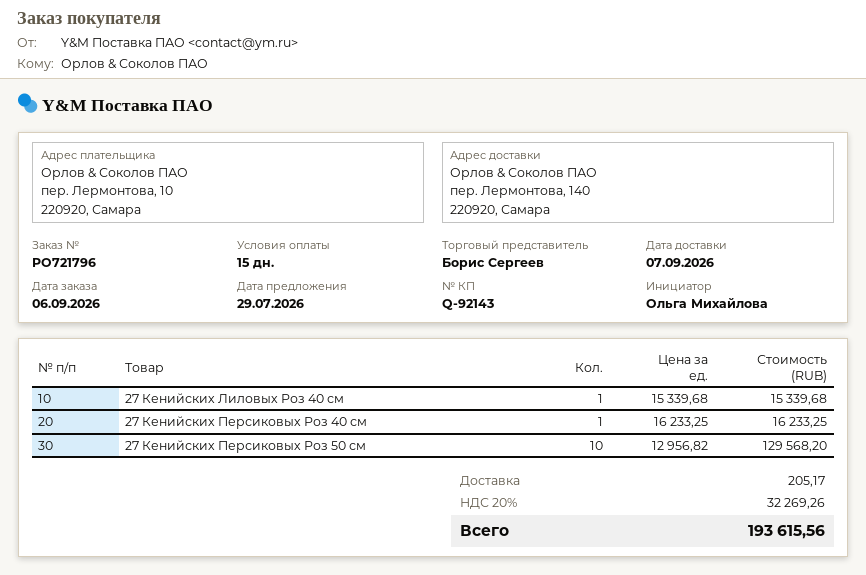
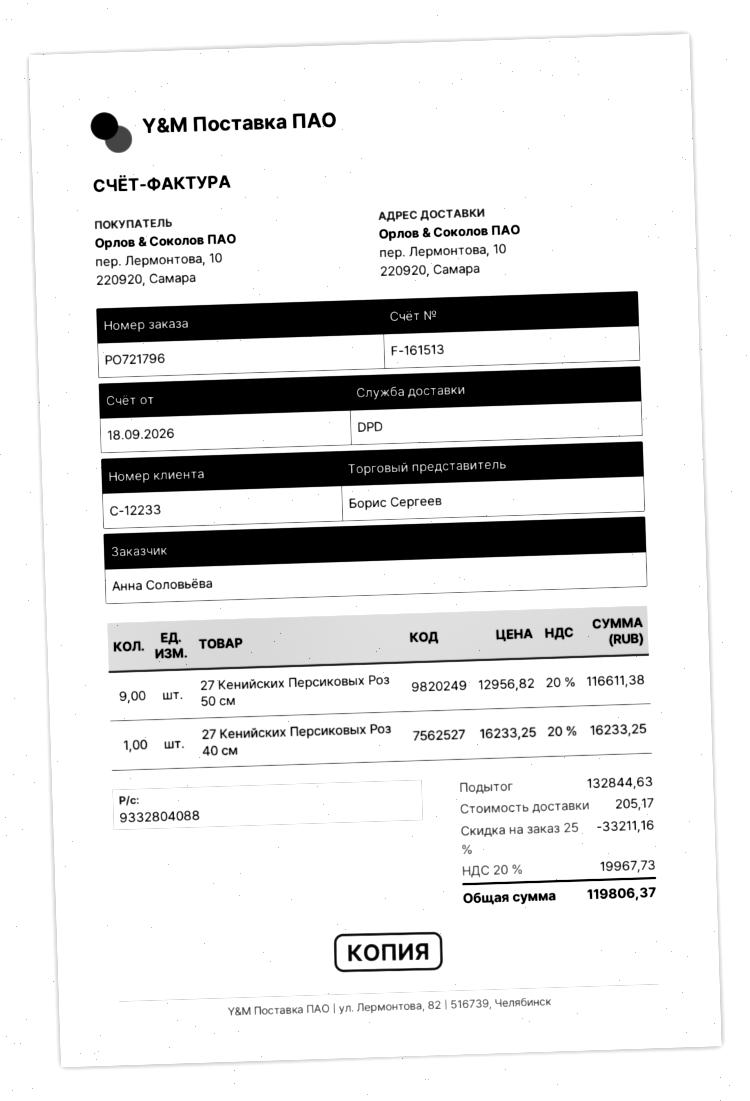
ordered by: Ольга Михайлова -> Анна Соловьёва
ship to: пер. Лермонтова, 140, 220920, Самара -> пер. Лермонтова, 10, 220920, Самара
27 Кенийских Лиловых Роз 40 см: 1 x 15339.68 = 15339.68 -> none
27 Кенийских Персиковых Роз 50 см: 10 x 12956.82 = 129568.20 -> 9 x 12956.82 = 116611.38
discount: none -> 25% = 33211.16
tax: 20% = 32269.26 -> 20% = 19967.73
total: 193615.56 -> 119806.37

